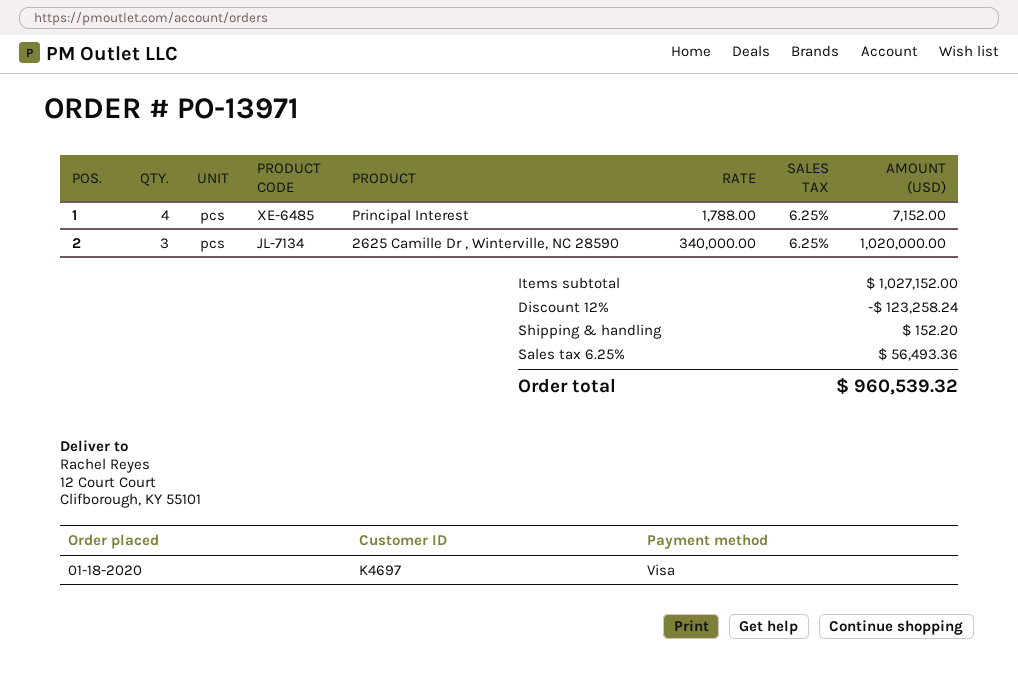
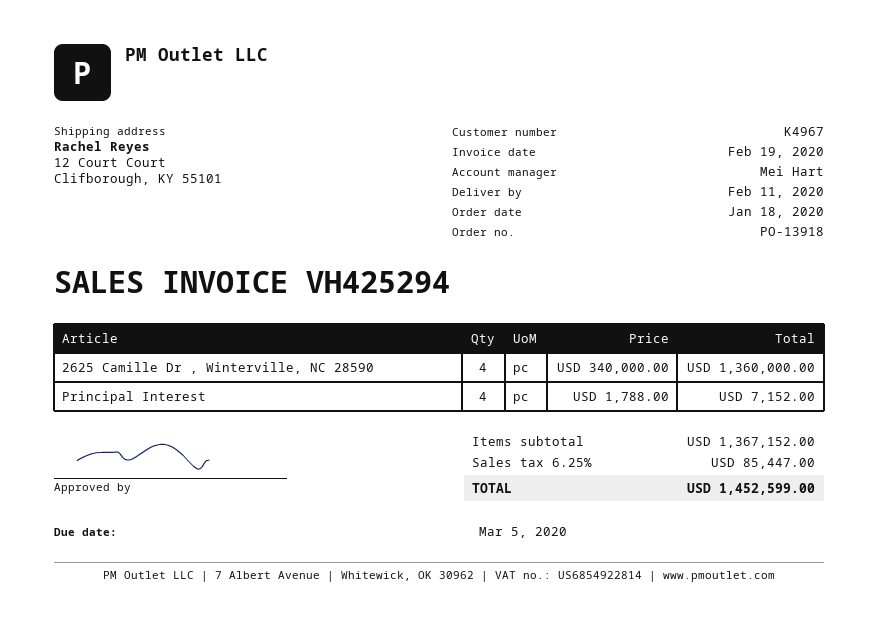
order number: PO-13971 -> PO-13918
customer number: K4697 -> K4967
2625 Camille Dr , Winterville, NC 28590: 3 x 340000.00 = 1020000.00 -> 4 x 340000.00 = 1360000.00
subtotal: 1027152.00 -> 1367152.00
discount: 12% = 123258.24 -> none
shipping: 152.20 -> none
tax: 6.25% = 56493.36 -> 6.25% = 85447.00
total: 960539.32 -> 1452599.00

